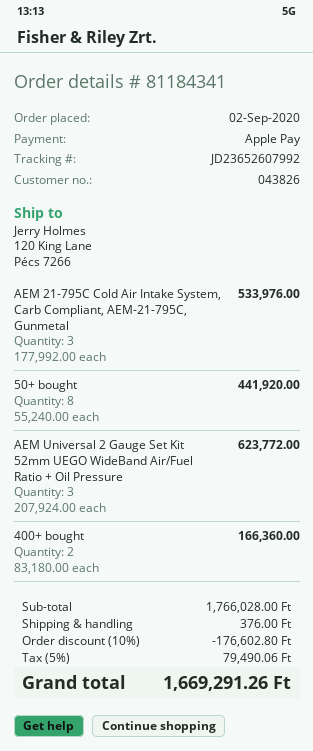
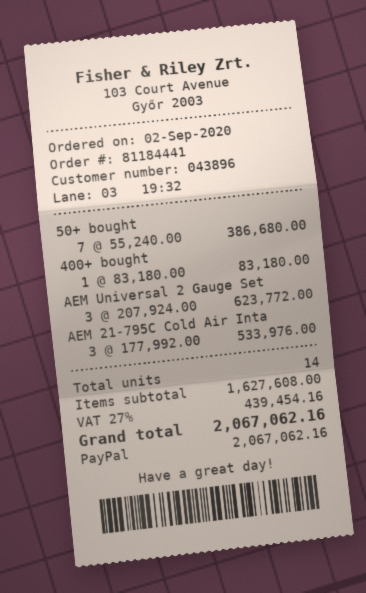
order number: 81184341 -> 81184441
customer number: 043826 -> 043896
payment method: Apple Pay -> PayPal
50+ bought: 8 x 55240.00 = 441920.00 -> 7 x 55240.00 = 386680.00
400+ bought: 2 x 83180.00 = 166360.00 -> 1 x 83180.00 = 83180.00
subtotal: 1766028.00 -> 1627608.00
discount: 10% = 176602.80 -> none
shipping: 376.00 -> none
tax: 5% = 79490.06 -> 27% = 439454.16
total: 1669291.26 -> 2067062.16

